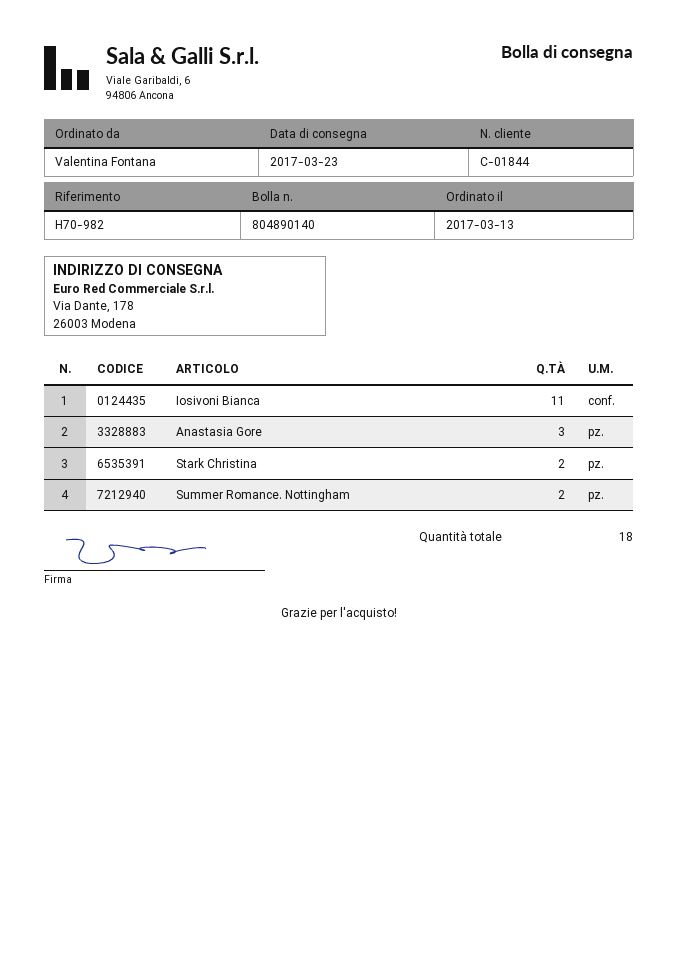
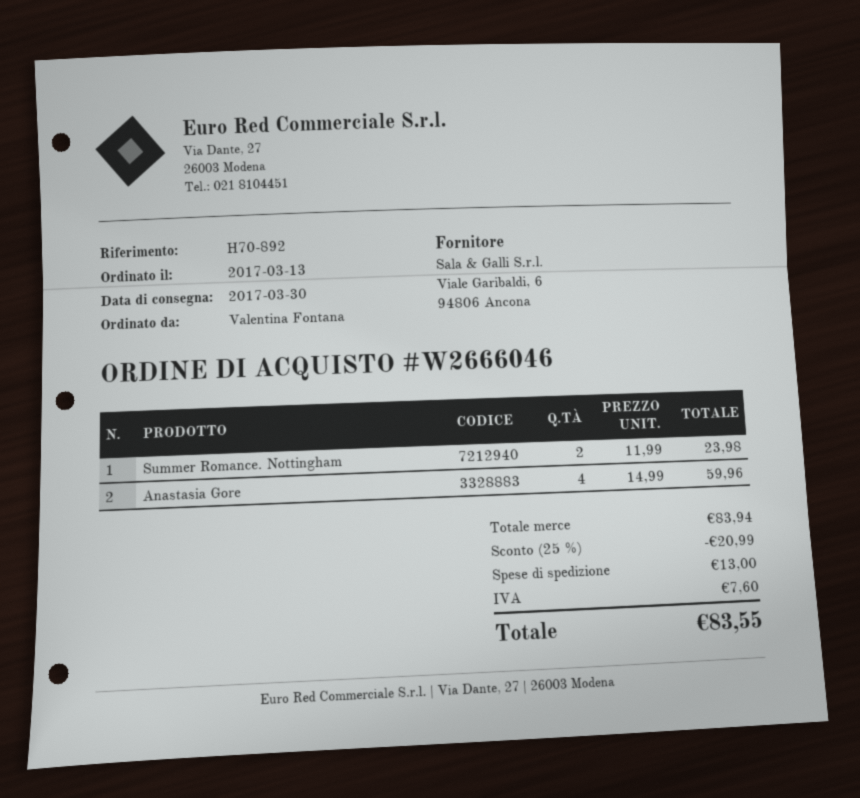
delivery date: 2017-03-23 -> 2017-03-30
reference: H70-982 -> H70-892
Iosivoni Bianca: 11 -> none
Anastasia Gore: 3 -> 4
Stark Christina: 2 -> none

